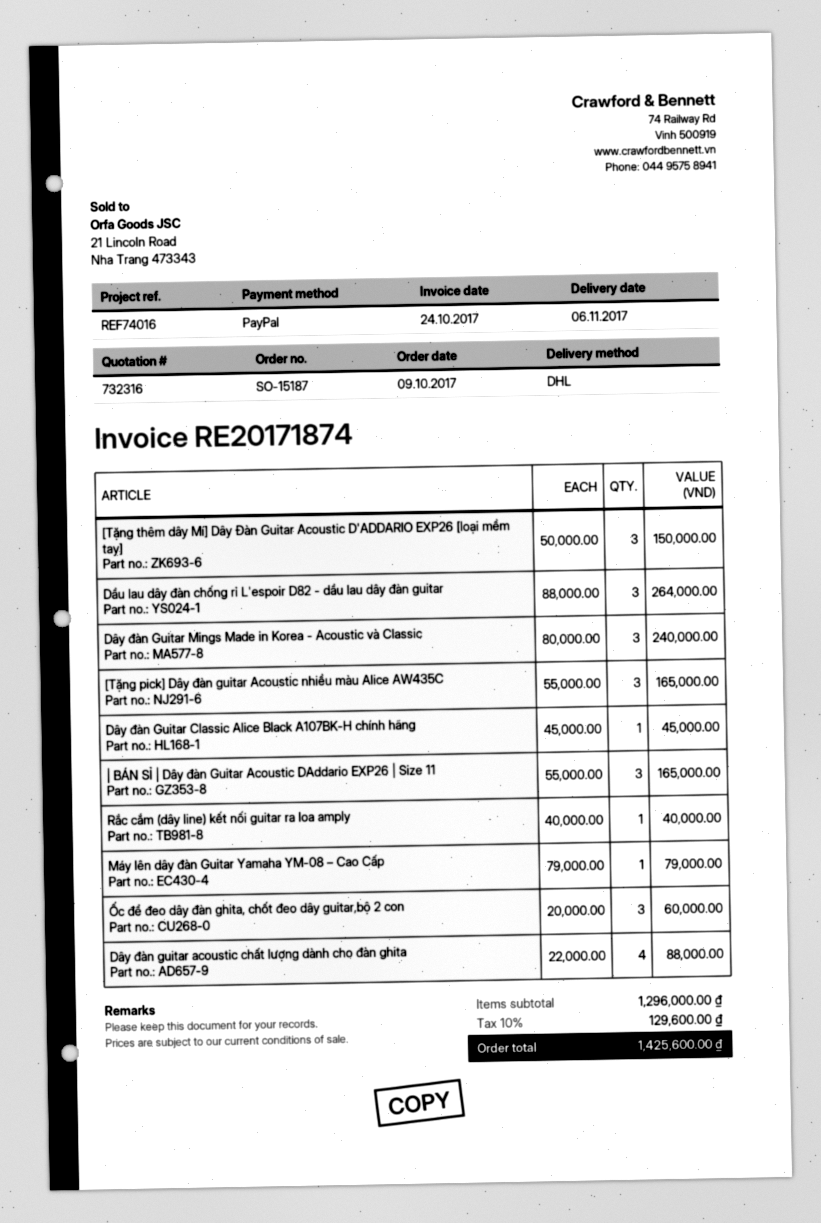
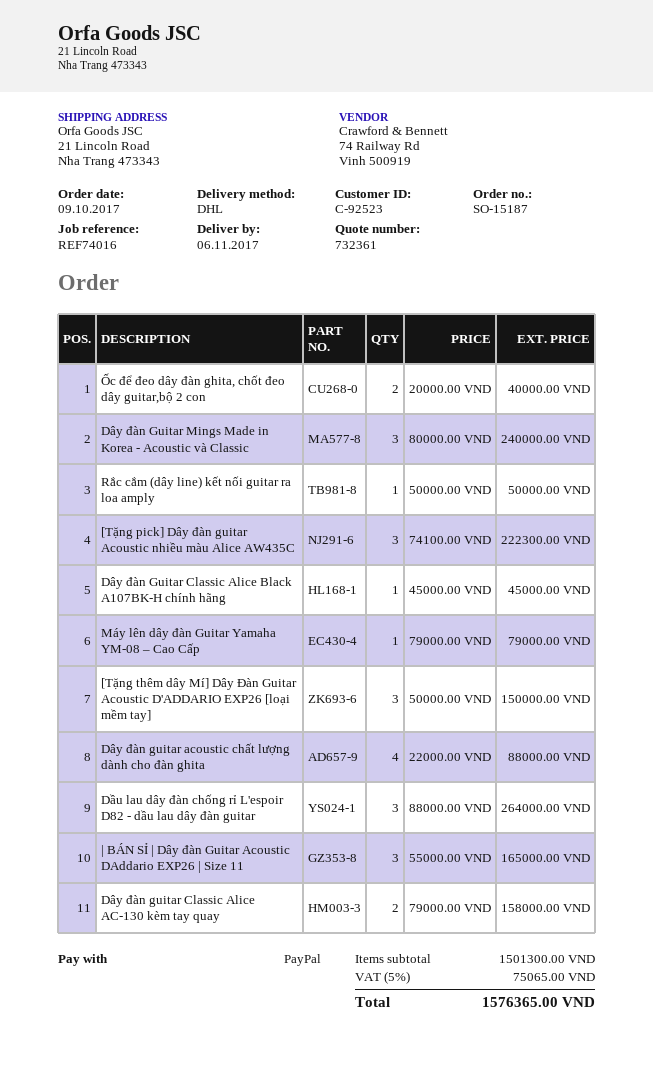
quote number: 732316 -> 732361
[Tặng pick] Dây đàn guitar Acoustic nhiều màu Alice AW435C: 3 x 55000.00 = 165000.00 -> 3 x 74100.00 = 222300.00
Rắc cắm (dây line) kết nối guitar ra loa amply: 1 x 40000.00 = 40000.00 -> 1 x 50000.00 = 50000.00
Ốc để đeo dây đàn ghita, chốt đeo dây guitar,bộ 2 con: 3 x 20000.00 = 60000.00 -> 2 x 20000.00 = 40000.00
Dây đàn guitar Classic Alice AC-130 kèm tay quay: none -> 2 x 79000.00 = 158000.00
subtotal: 1296000.00 -> 1501300.00
tax: 10% = 129600.00 -> 5% = 75065.00
total: 1425600.00 -> 1576365.00

